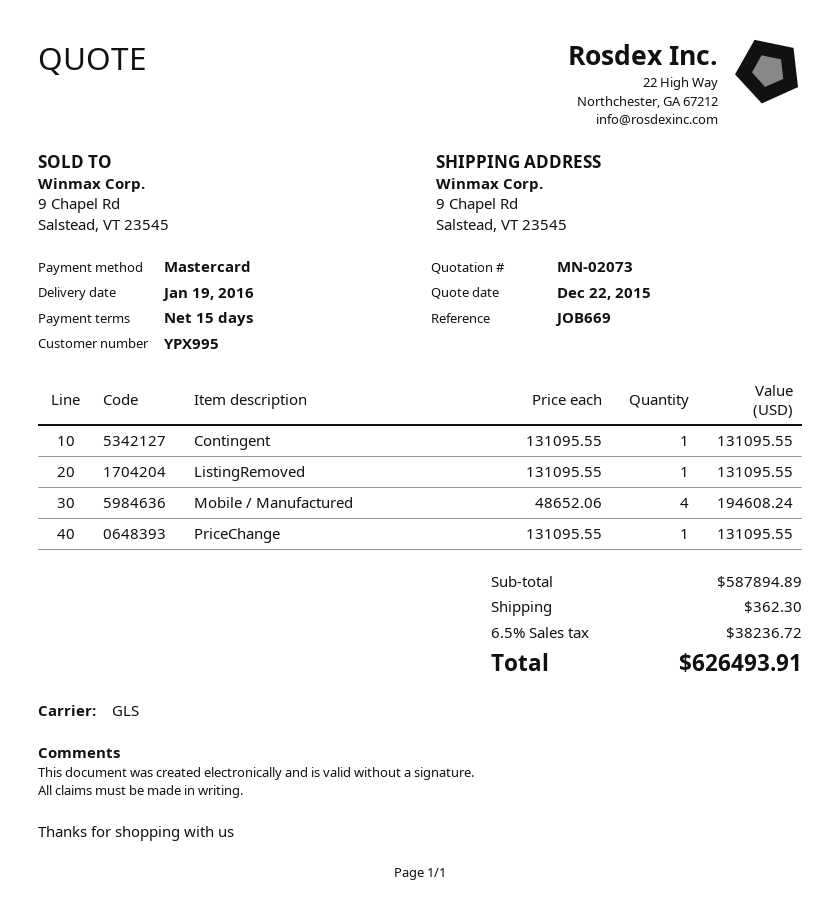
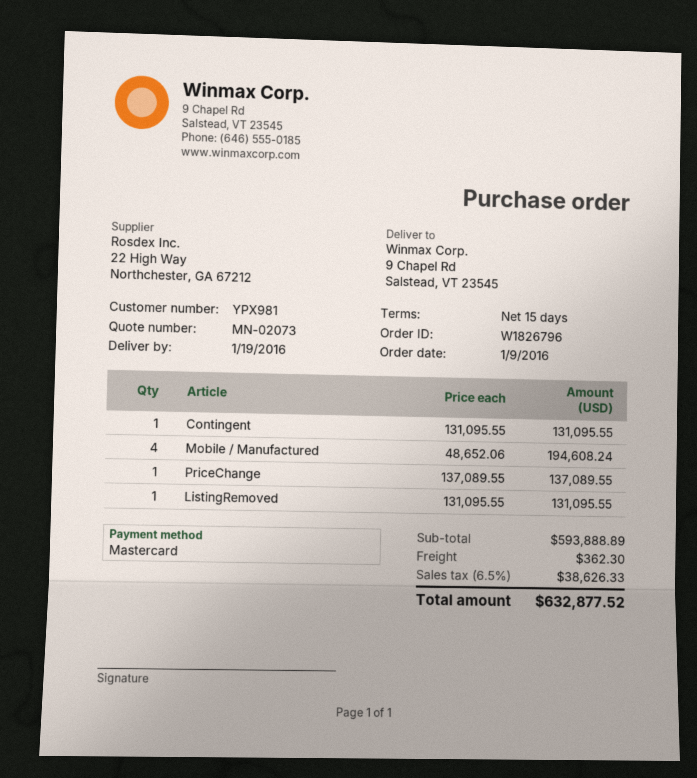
customer number: YPX995 -> YPX981
PriceChange: 1 x 131095.55 = 131095.55 -> 1 x 137089.55 = 137089.55
subtotal: 587894.89 -> 593888.89
tax: 6.5% = 38236.72 -> 6.5% = 38626.33
total: 626493.91 -> 632877.52

